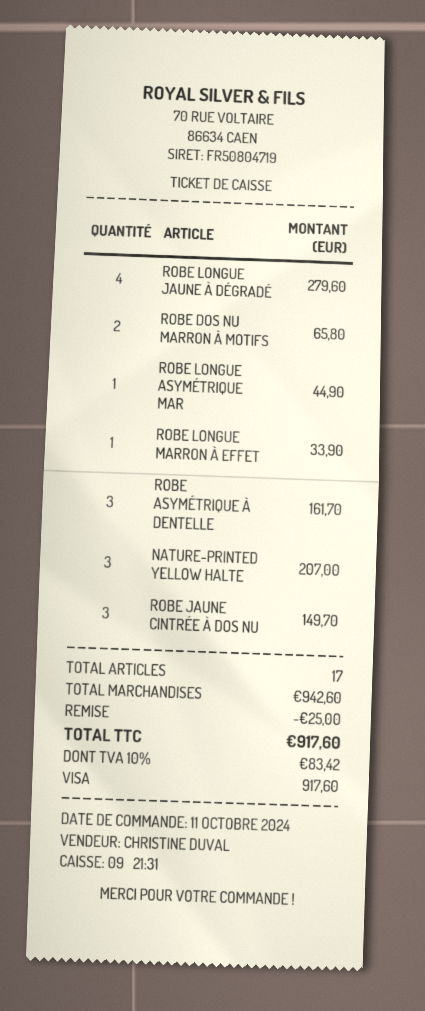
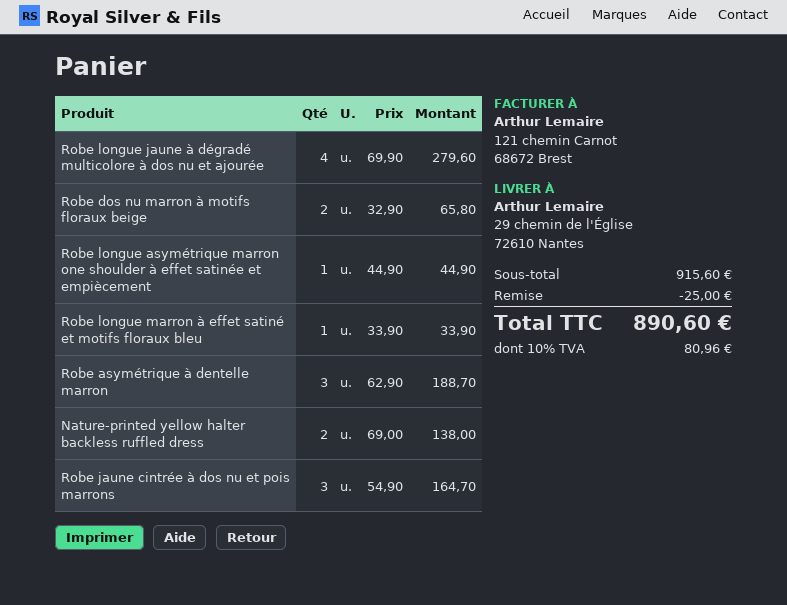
ROBE ASYMÉTRIQUE À DENTELLE: 3 for 161.70 -> 3 for 188.70
NATURE-PRINTED YELLOW HALTE: 3 for 207.00 -> 2 for 138.00
ROBE JAUNE CINTRÉE À DOS NU: 3 for 149.70 -> 3 for 164.70
subtotal: 942.60 -> 915.60
tax: 10% = 83.42 -> 10% = 80.96
total: 917.60 -> 890.60

